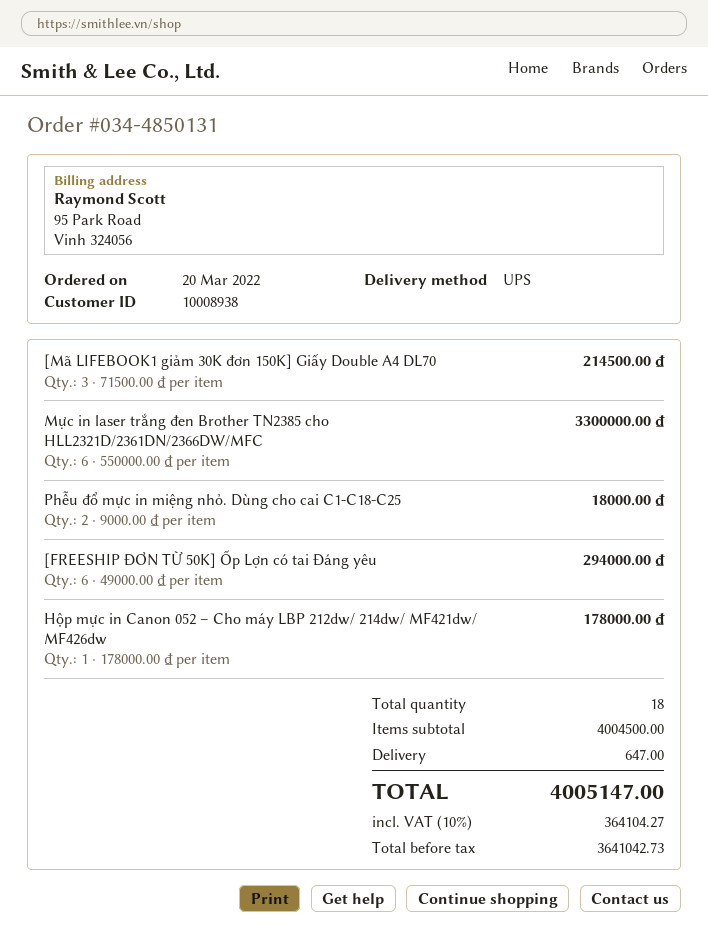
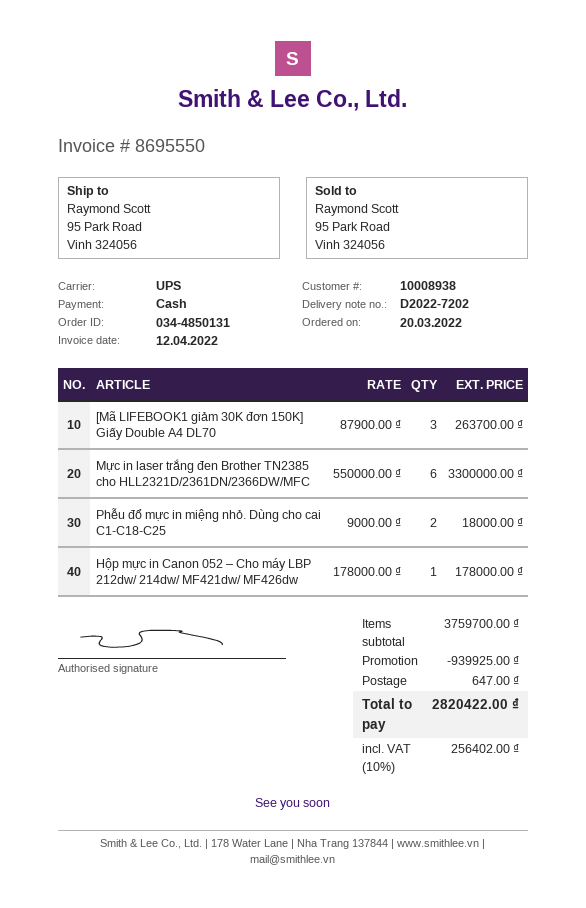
[Mã LIFEBOOK1 giảm 30K đơn 150K] Giấy Double A4 DL70: 3 x 71500.00 = 214500.00 -> 3 x 87900.00 = 263700.00
[FREESHIP ĐƠN TỪ 50K] Ốp Lợn có tai Đáng yêu: 6 x 49000.00 = 294000.00 -> none
subtotal: 4004500.00 -> 3759700.00
discount: none -> 939925.00
tax: 10% = 364104.27 -> 10% = 256402.00
total: 4005147.00 -> 2820422.00

